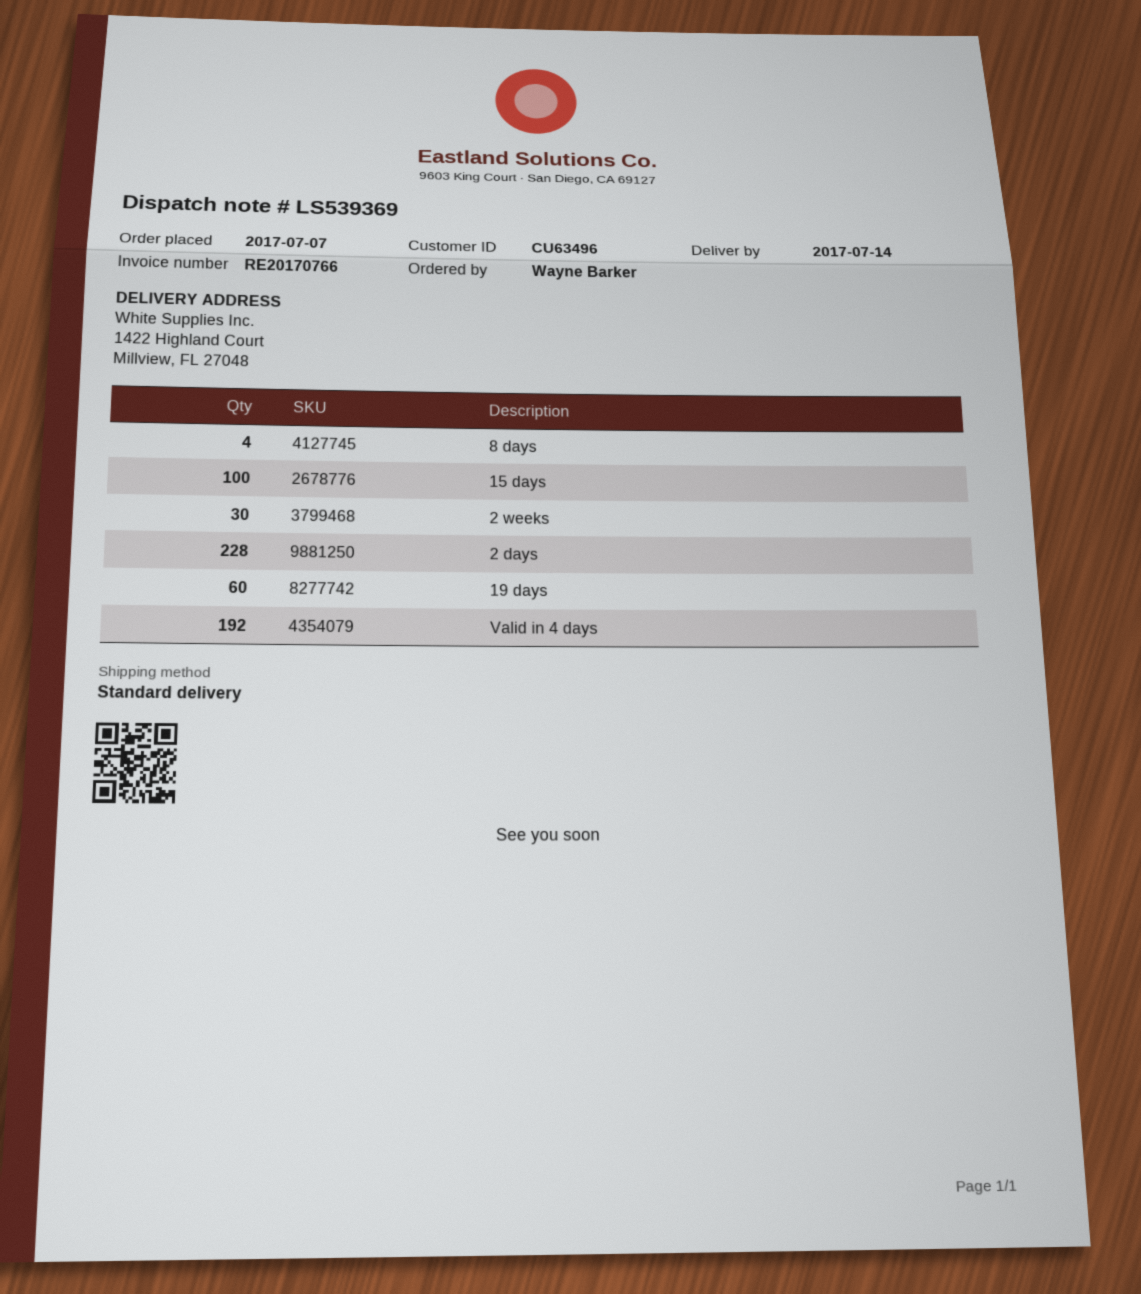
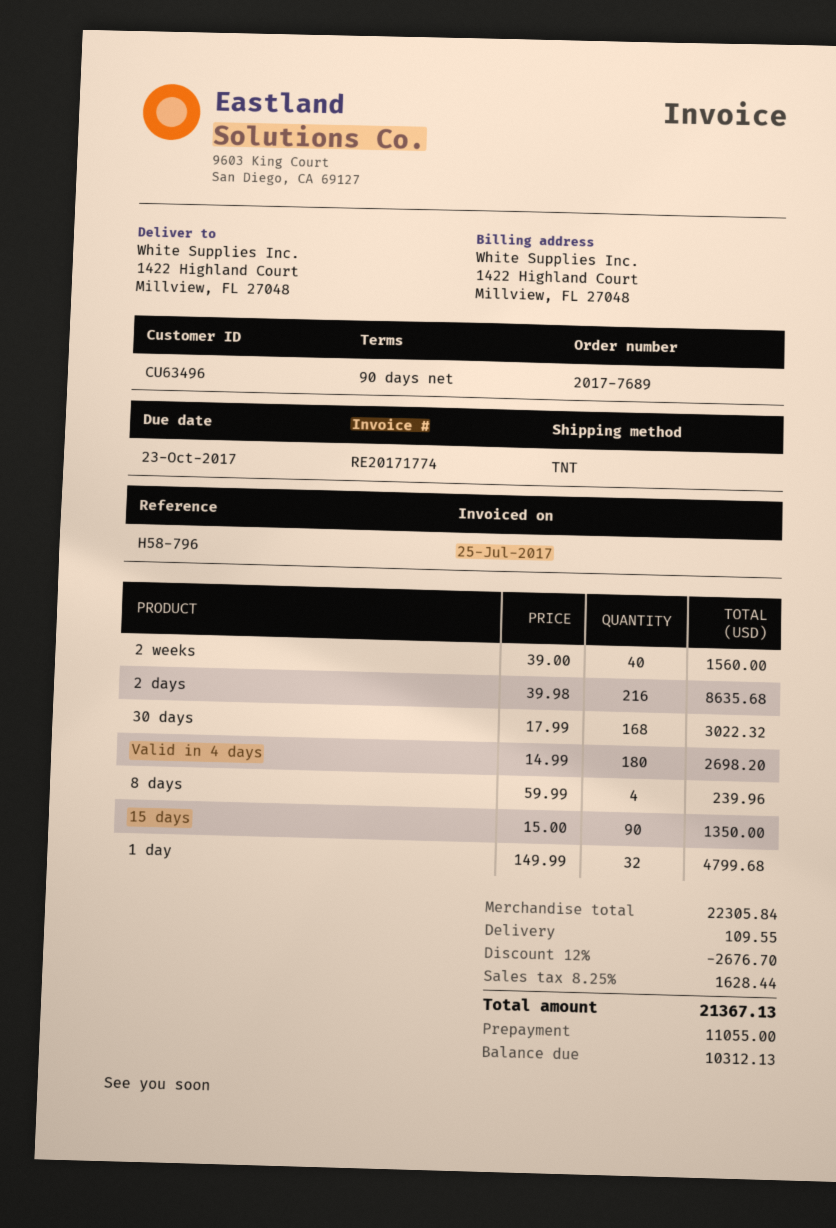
invoice number: RE20170766 -> RE20171774
shipping method: standard -> TNT
15 days: 100 -> 90
2 weeks: 30 -> 40
2 days: 228 -> 216
19 days: 60 -> none
Valid in 4 days: 192 -> 180
30 days: none -> 168
1 day: none -> 32

